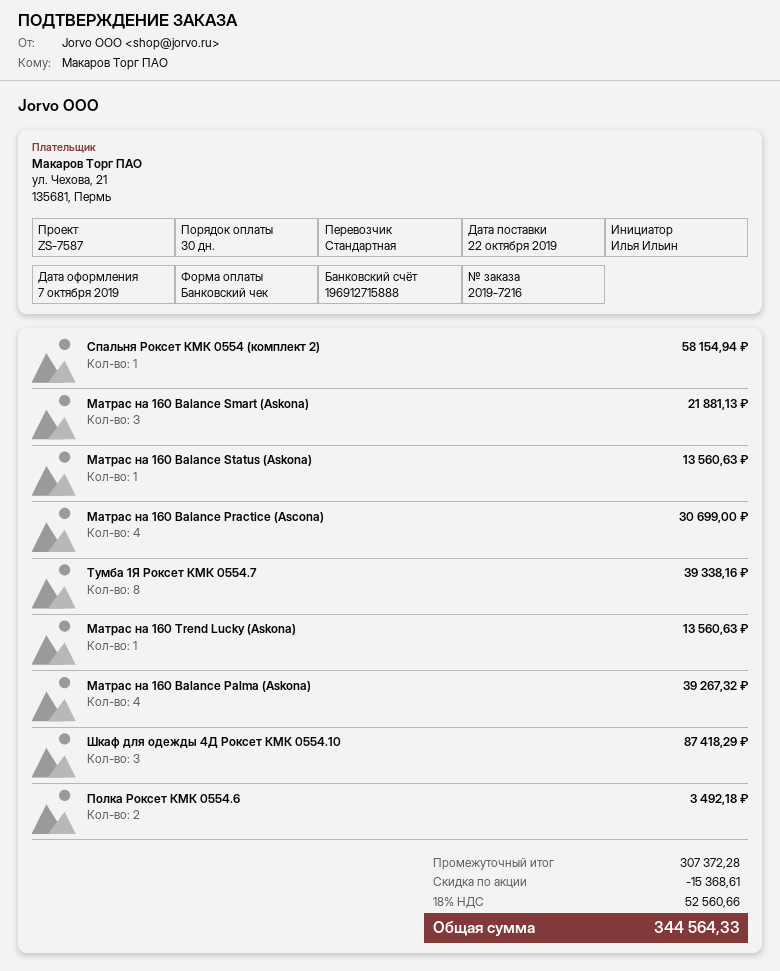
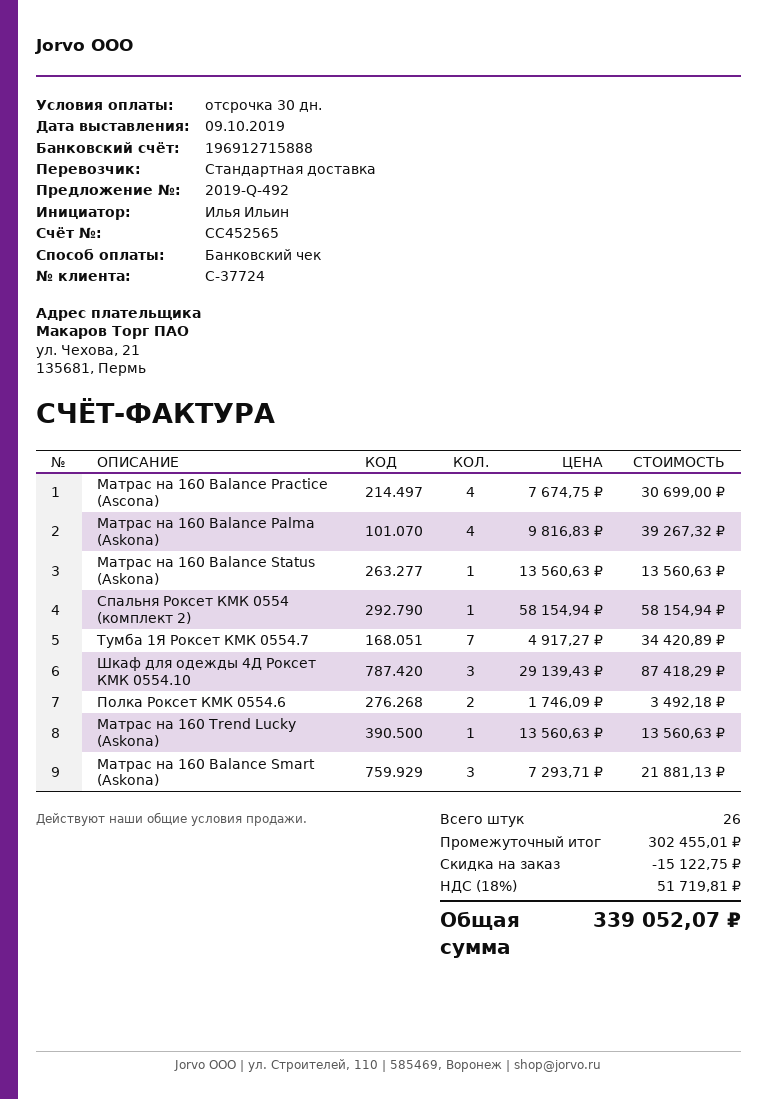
Тумба 1Я Роксет КМК 0554.7: 8 for 39338.16 -> 7 for 34420.89
subtotal: 307372.28 -> 302455.01
discount: 15368.61 -> 15122.75
tax: 18% = 52560.66 -> 18% = 51719.81
total: 344564.33 -> 339052.07

